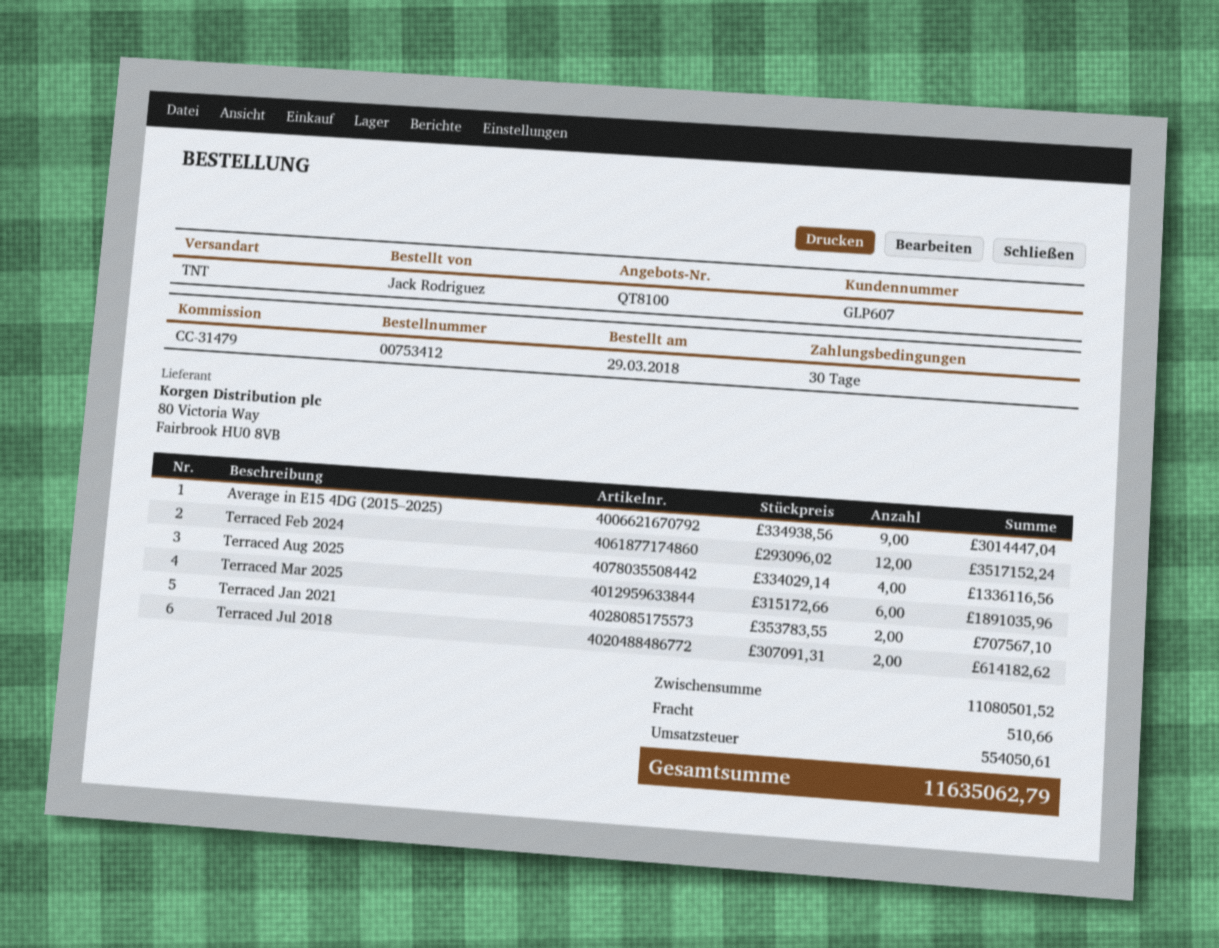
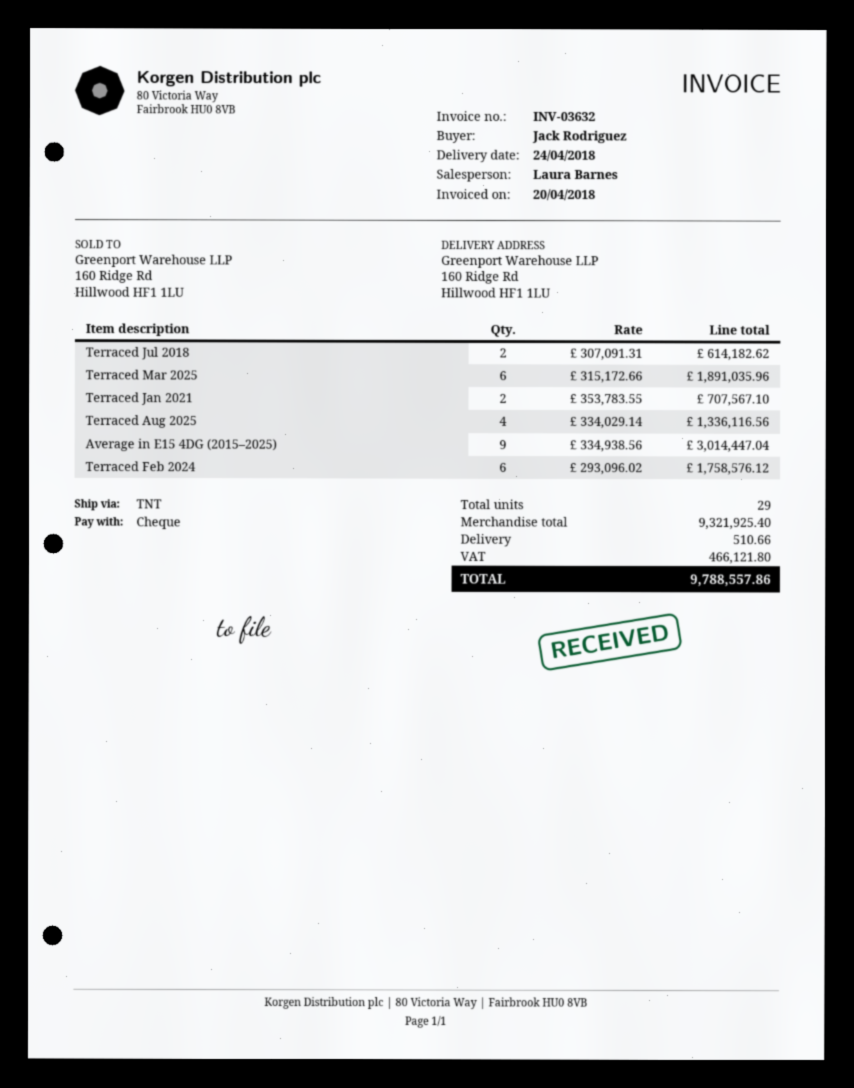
Terraced Feb 2024: 12 x 293096.02 = 3517152.24 -> 6 x 293096.02 = 1758576.12
subtotal: 11080501.52 -> 9321925.40
tax: 554050.61 -> 466121.80
total: 11635062.79 -> 9788557.86

